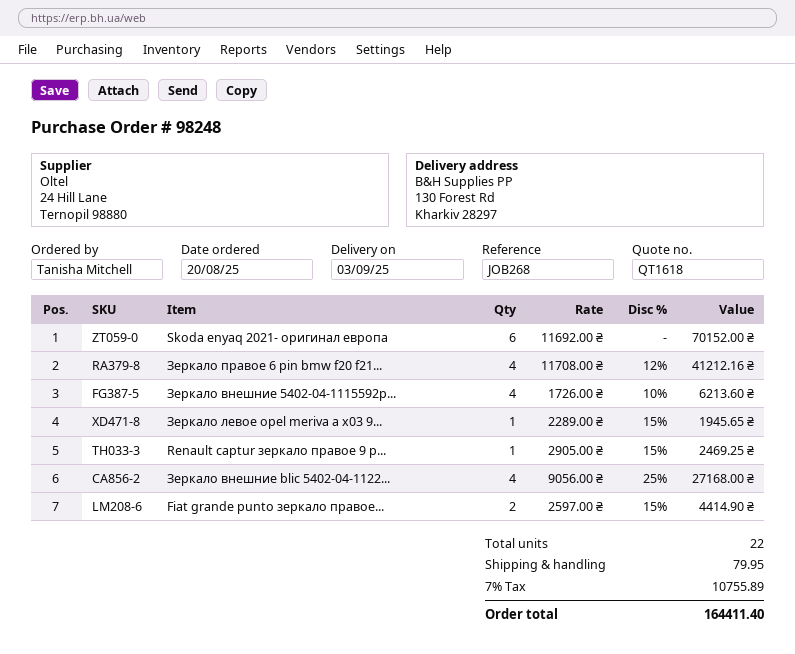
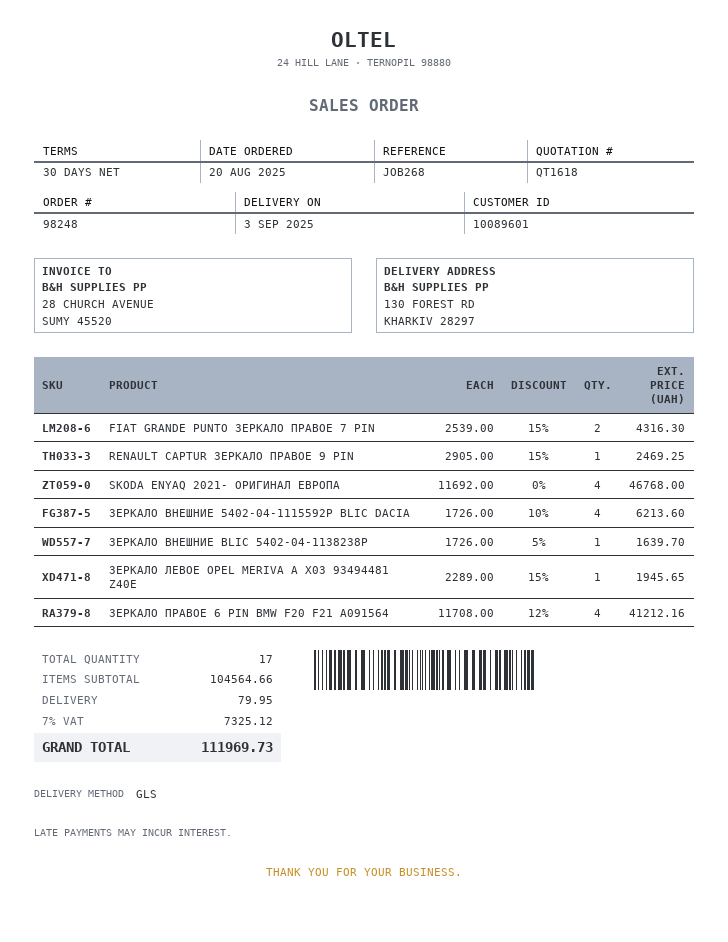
Skoda enyaq 2021- оригинал европа: 6 x 11692.00 = 70152.00 -> 4 x 11692.00 = 46768.00
Зеркало внешние blic 5402-04-1122...: 4 x 9056.00 - 25% = 27168.00 -> none
Fiat grande punto зеркало правое...: 2 x 2597.00 - 15% = 4414.90 -> 2 x 2539.00 - 15% = 4316.30
ЗЕРКАЛО ВНЕШНИЕ BLIC 5402-04-1138238P: none -> 1 x 1726.00 - 5% = 1639.70
total quantity: 22 -> 17
tax: 7% = 10755.89 -> 7% = 7325.12
total: 164411.40 -> 111969.73

